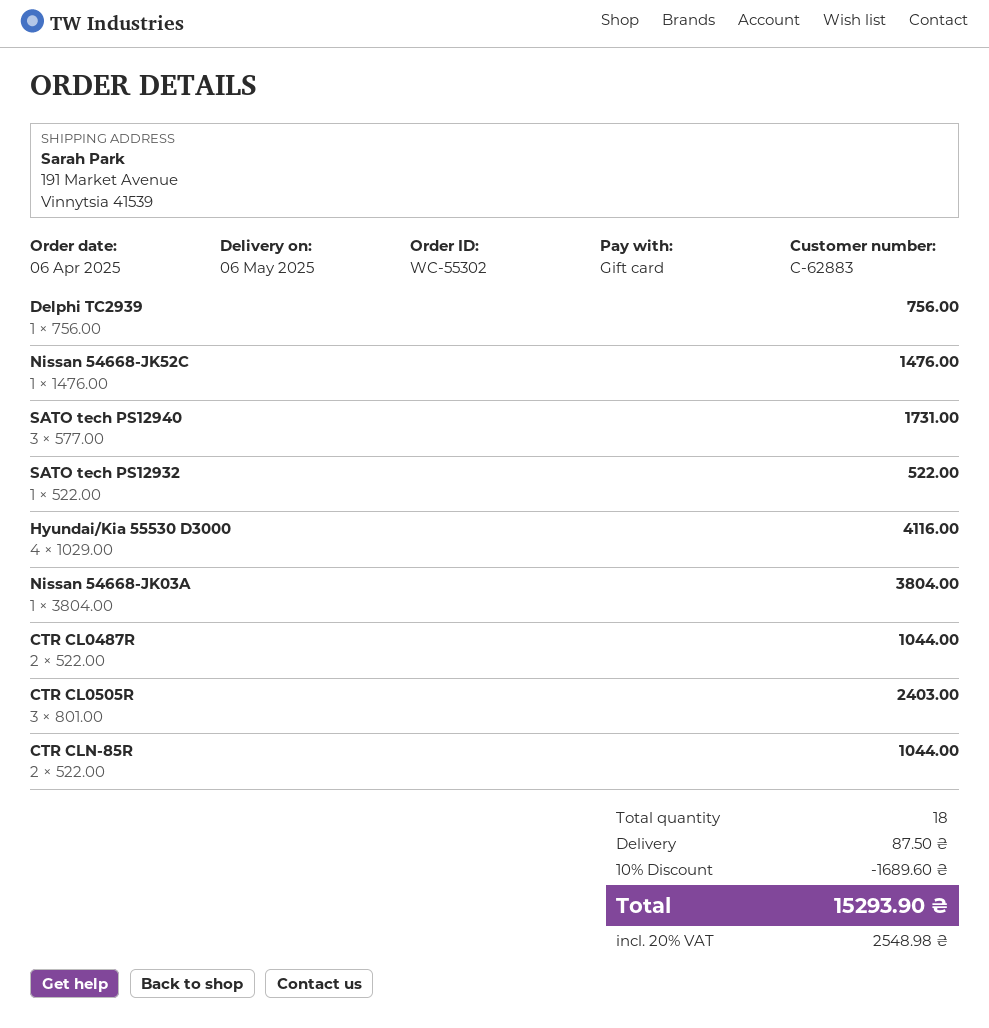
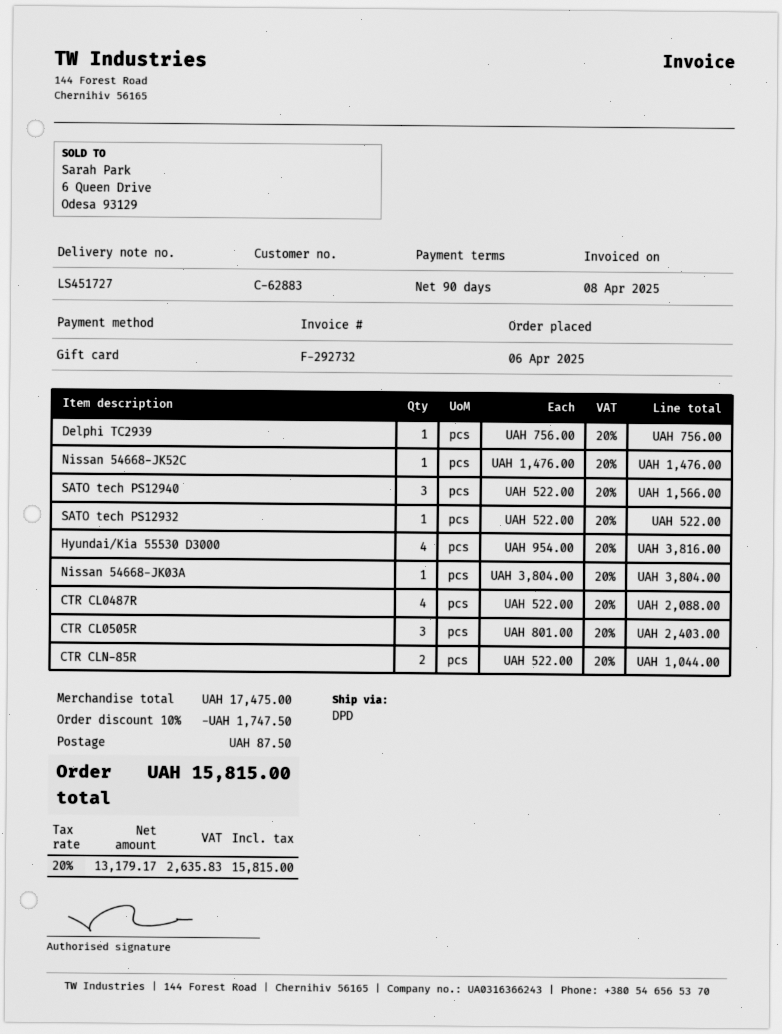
SATO tech PS12940: 3 x 577.00 = 1731.00 -> 3 x 522.00 = 1566.00
Hyundai/Kia 55530 D3000: 4 x 1029.00 = 4116.00 -> 4 x 954.00 = 3816.00
CTR CL0487R: 2 x 522.00 = 1044.00 -> 4 x 522.00 = 2088.00
discount: 10% = 1689.60 -> 10% = 1747.50
tax: 20% = 2548.98 -> 20% = 2635.83
total: 15293.90 -> 15815.00

